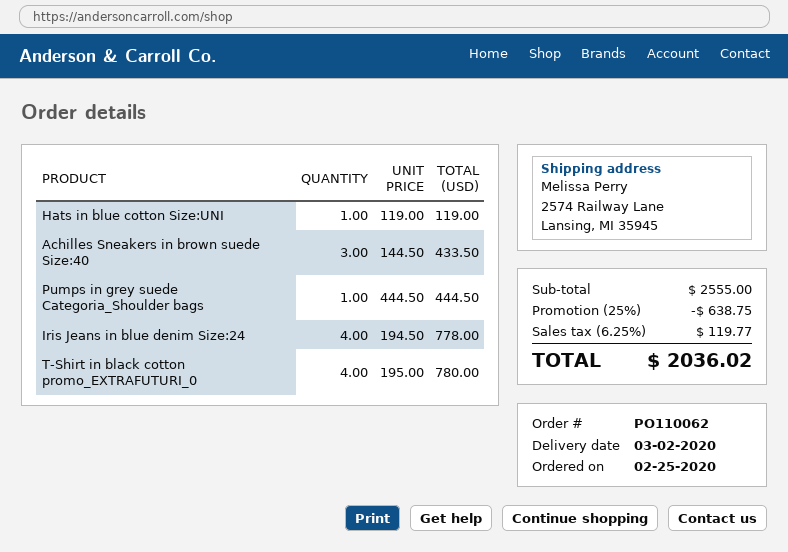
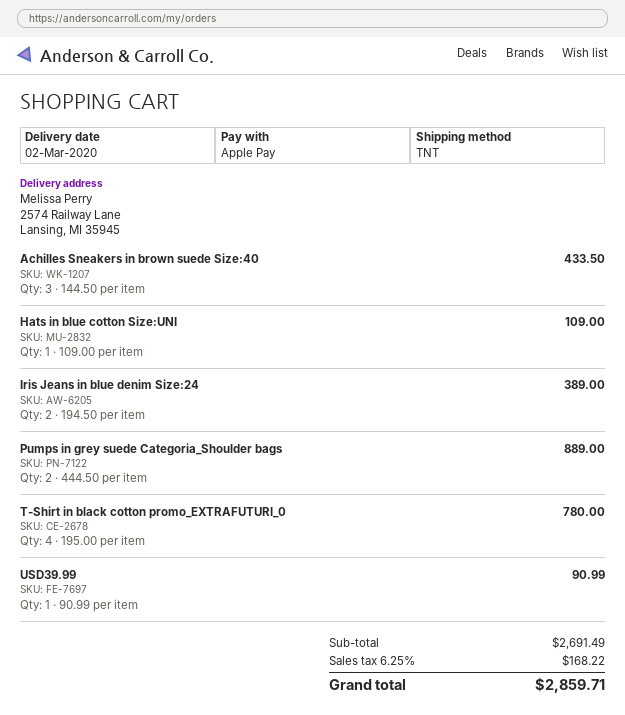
Hats in blue cotton Size:UNI: 1 x 119.00 = 119.00 -> 1 x 109.00 = 109.00
Pumps in grey suede Categoria_Shoulder bags: 1 x 444.50 = 444.50 -> 2 x 444.50 = 889.00
Iris Jeans in blue denim Size:24: 4 x 194.50 = 778.00 -> 2 x 194.50 = 389.00
USD39.99: none -> 1 x 90.99 = 90.99
subtotal: 2555.00 -> 2691.49
discount: 25% = 638.75 -> none
tax: 6.25% = 119.77 -> 6.25% = 168.22
total: 2036.02 -> 2859.71

